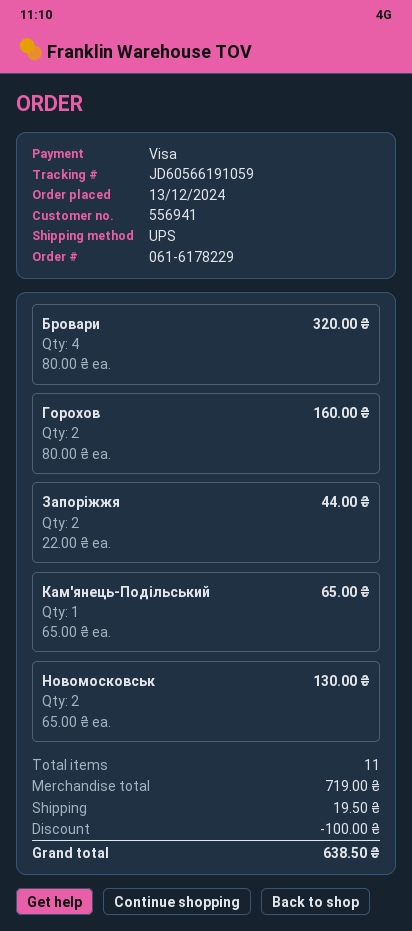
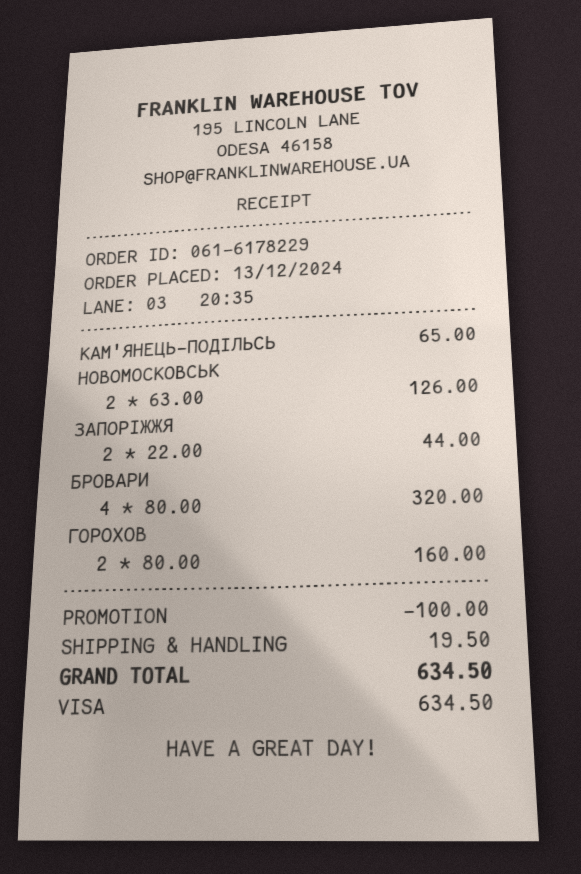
Новомосковськ: 2 x 65.00 = 130.00 -> 2 x 63.00 = 126.00
total: 638.50 -> 634.50

